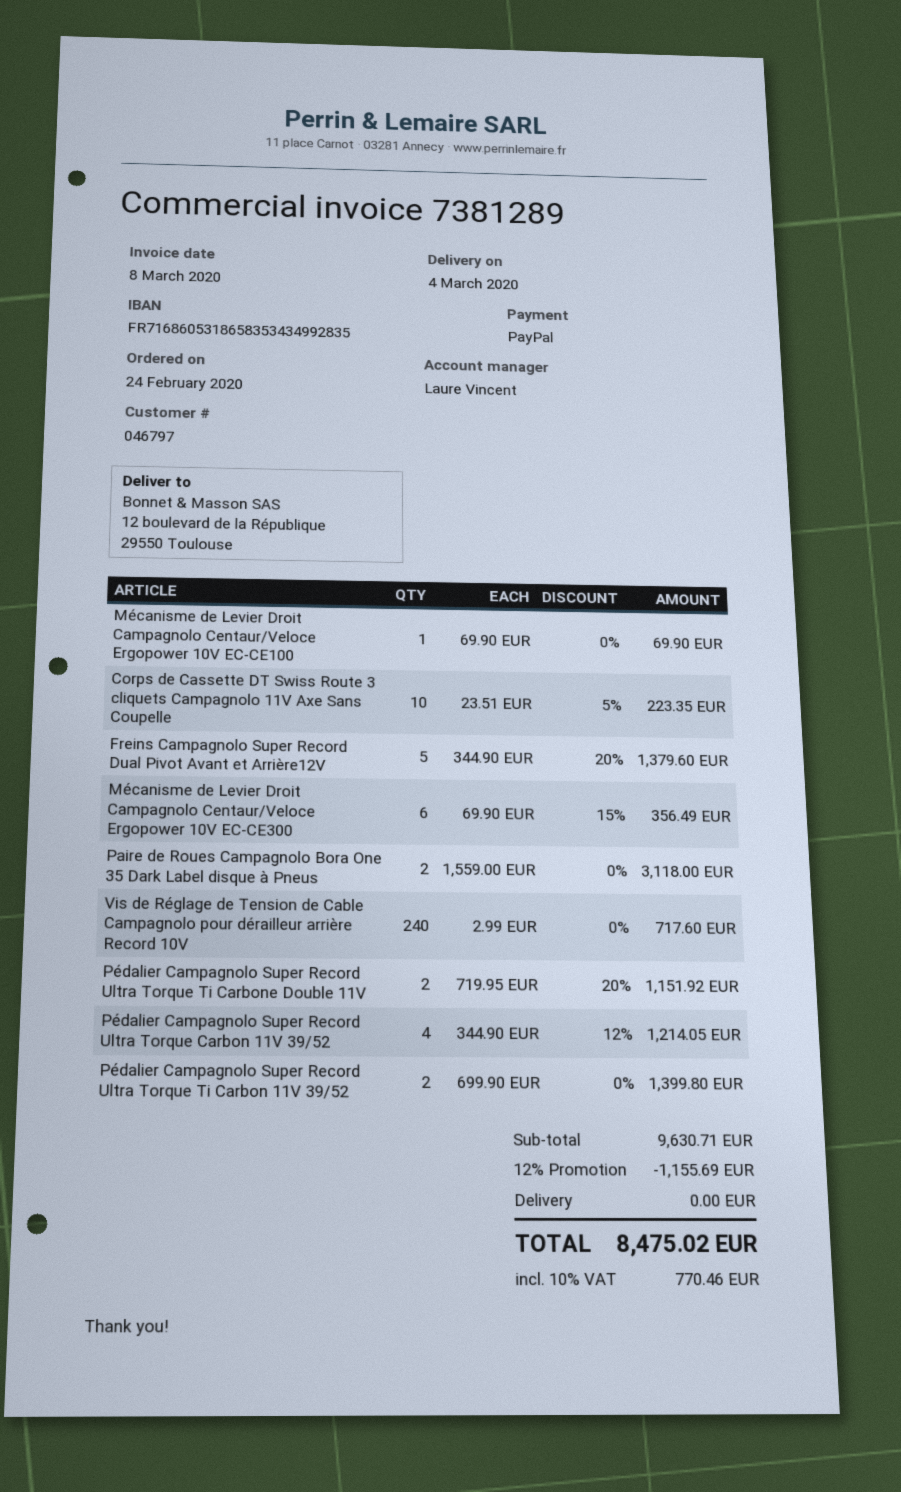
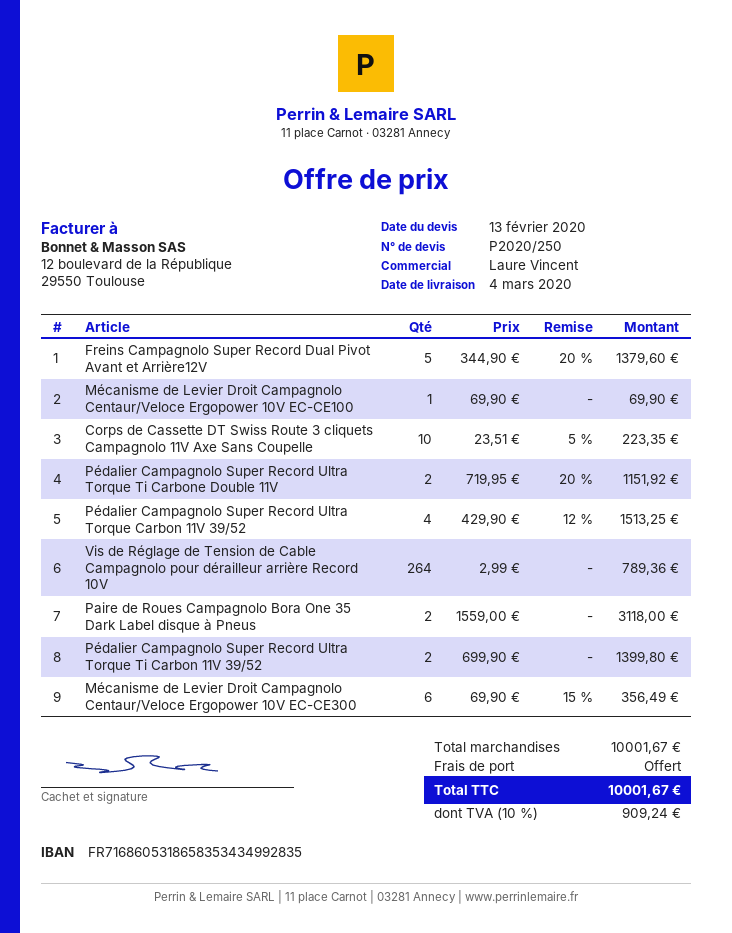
Vis de Réglage de Tension de Cable Campagnolo pour dérailleur arrière Record 10V: 240 x 2.99 = 717.60 -> 264 x 2.99 = 789.36
Pédalier Campagnolo Super Record Ultra Torque Carbon 11V 39/52: 4 x 344.90 - 12% = 1214.05 -> 4 x 429.90 - 12% = 1513.25
subtotal: 9630.71 -> 10001.67
discount: 12% = 1155.69 -> none
tax: 10% = 770.46 -> 10% = 909.24
total: 8475.02 -> 10001.67

